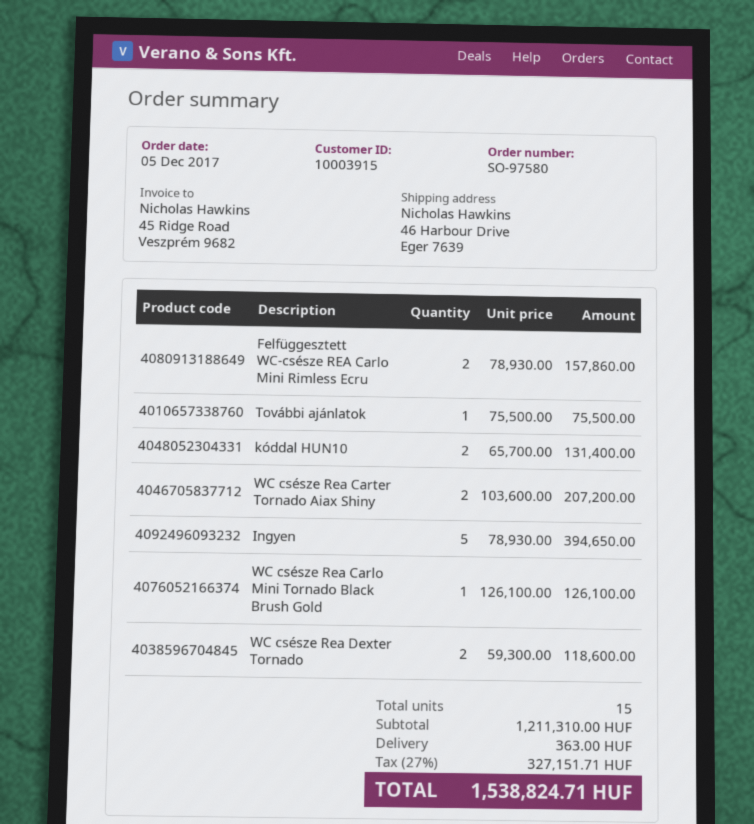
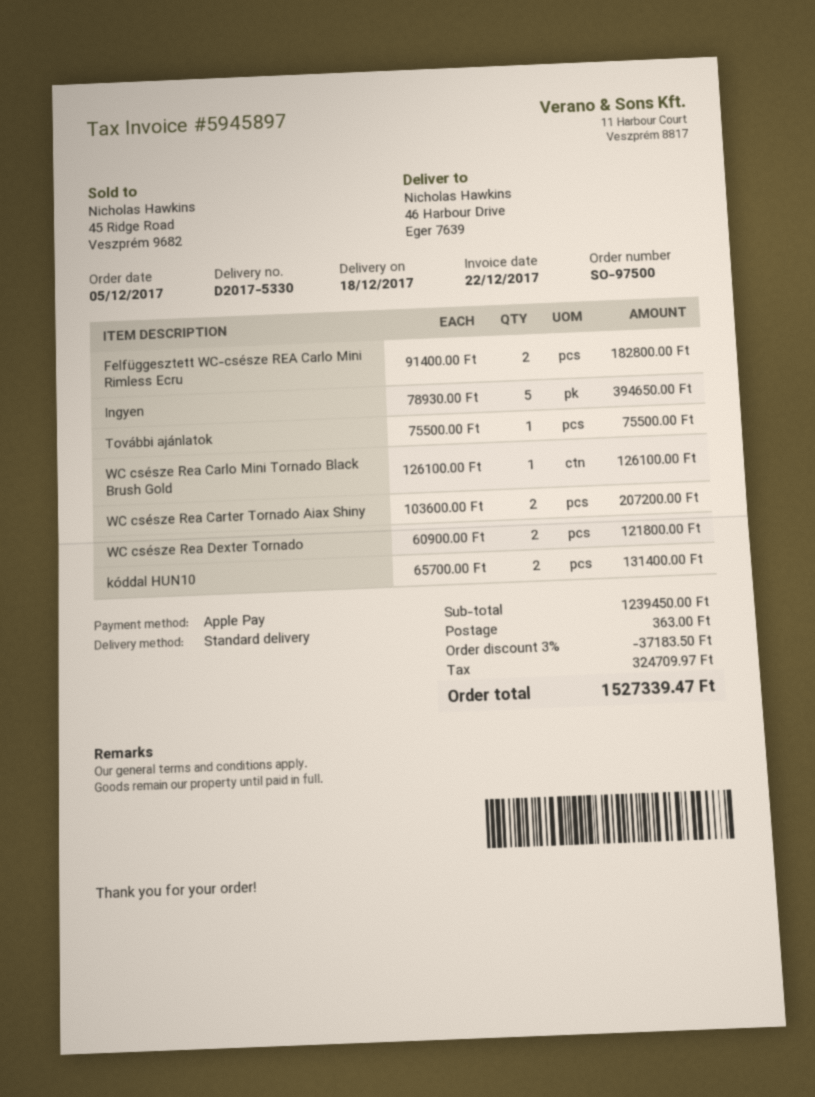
order number: SO-97580 -> SO-97500
Felfüggesztett WC-csésze REA Carlo Mini Rimless Ecru: 2 x 78930.00 = 157860.00 -> 2 x 91400.00 = 182800.00
WC csésze Rea Dexter Tornado: 2 x 59300.00 = 118600.00 -> 2 x 60900.00 = 121800.00
subtotal: 1211310.00 -> 1239450.00
discount: none -> 3% = 37183.50
tax: 327151.71 -> 324709.97
total: 1538824.71 -> 1527339.47

